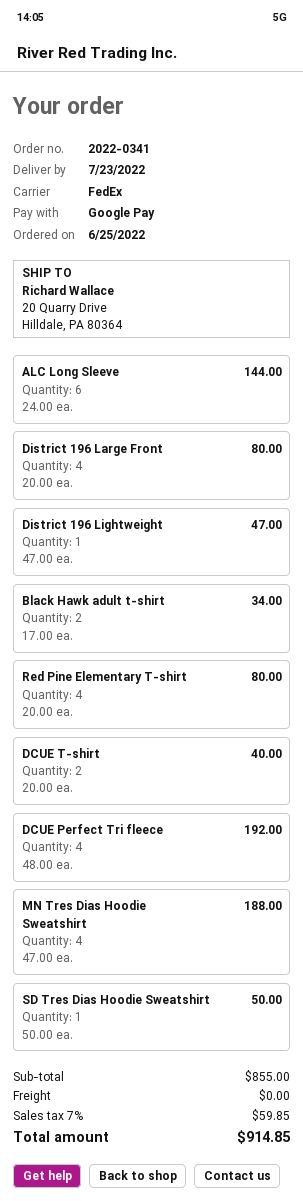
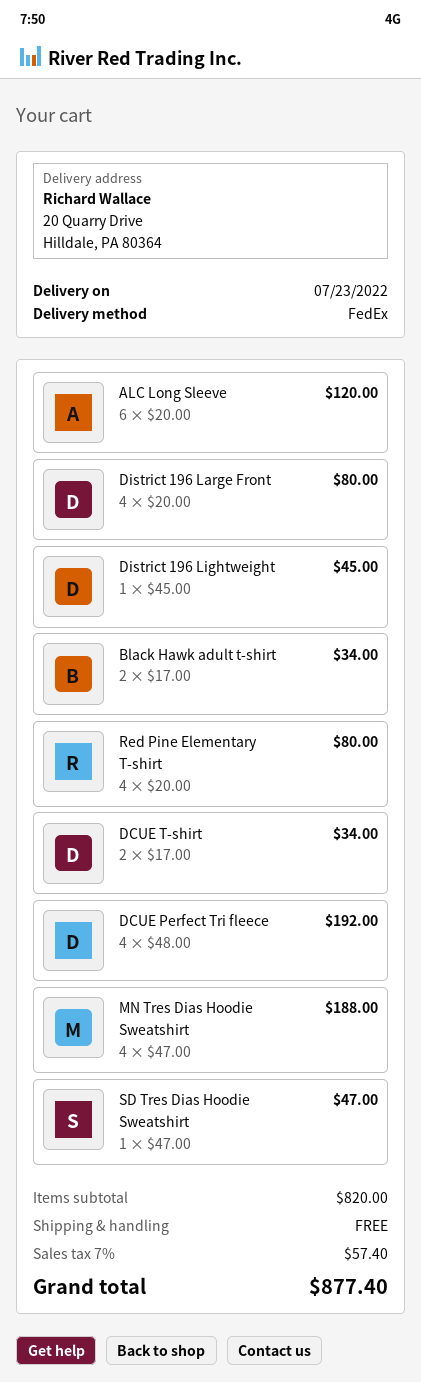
ALC Long Sleeve: 6 x 24.00 = 144.00 -> 6 x 20.00 = 120.00
District 196 Lightweight: 1 x 47.00 = 47.00 -> 1 x 45.00 = 45.00
DCUE T-shirt: 2 x 20.00 = 40.00 -> 2 x 17.00 = 34.00
SD Tres Dias Hoodie Sweatshirt: 1 x 50.00 = 50.00 -> 1 x 47.00 = 47.00
subtotal: 855.00 -> 820.00
tax: 7% = 59.85 -> 7% = 57.40
total: 914.85 -> 877.40

